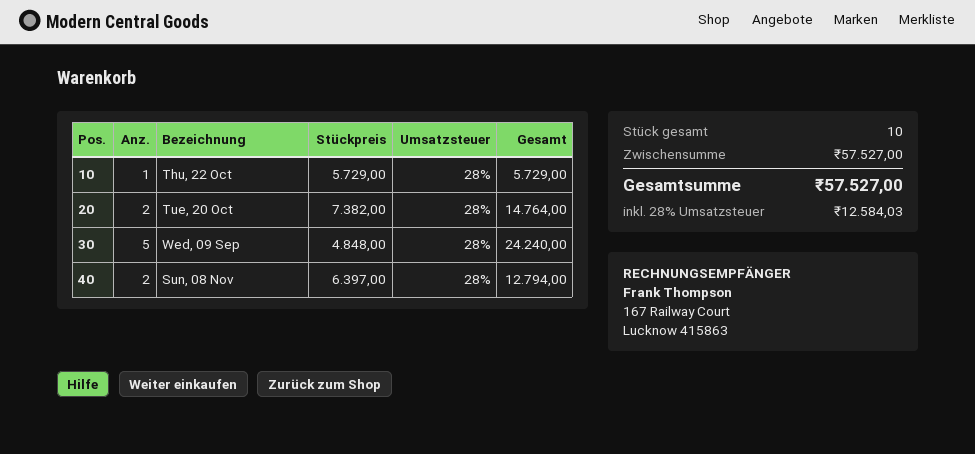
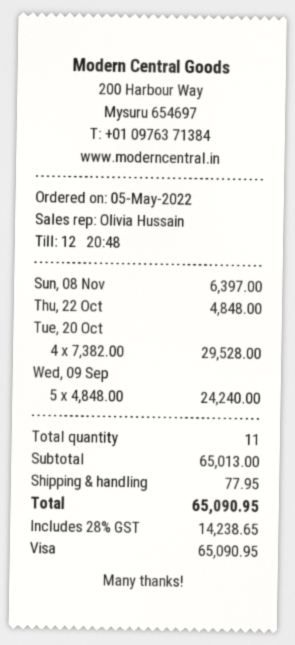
Thu, 22 Oct: 1 x 5729.00 = 5729.00 -> 1 x 4848.00 = 4848.00
Tue, 20 Oct: 2 x 7382.00 = 14764.00 -> 4 x 7382.00 = 29528.00
Sun, 08 Nov: 2 x 6397.00 = 12794.00 -> 1 x 6397.00 = 6397.00
total quantity: 10 -> 11
subtotal: 57527.00 -> 65013.00
shipping: none -> 77.95
tax: 28% = 12584.03 -> 28% = 14238.65
total: 57527.00 -> 65090.95

